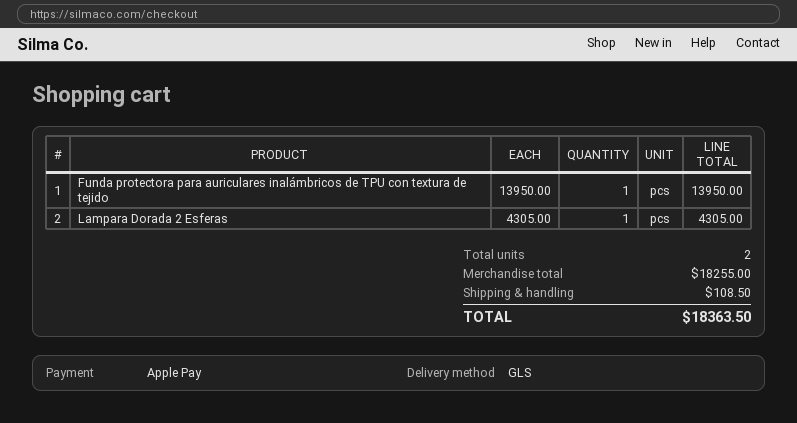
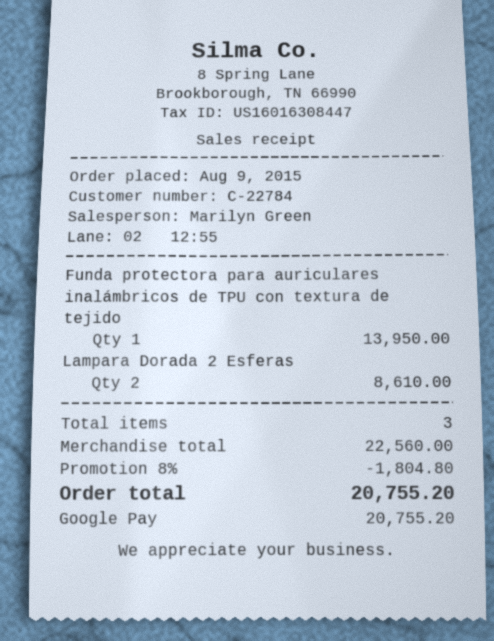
payment method: Apple Pay -> Google Pay
Lampara Dorada 2 Esferas: 1 for 4305.00 -> 2 for 8610.00
total quantity: 2 -> 3
subtotal: 18255.00 -> 22560.00
discount: none -> 8% = 1804.80
shipping: 108.50 -> none
total: 18363.50 -> 20755.20

